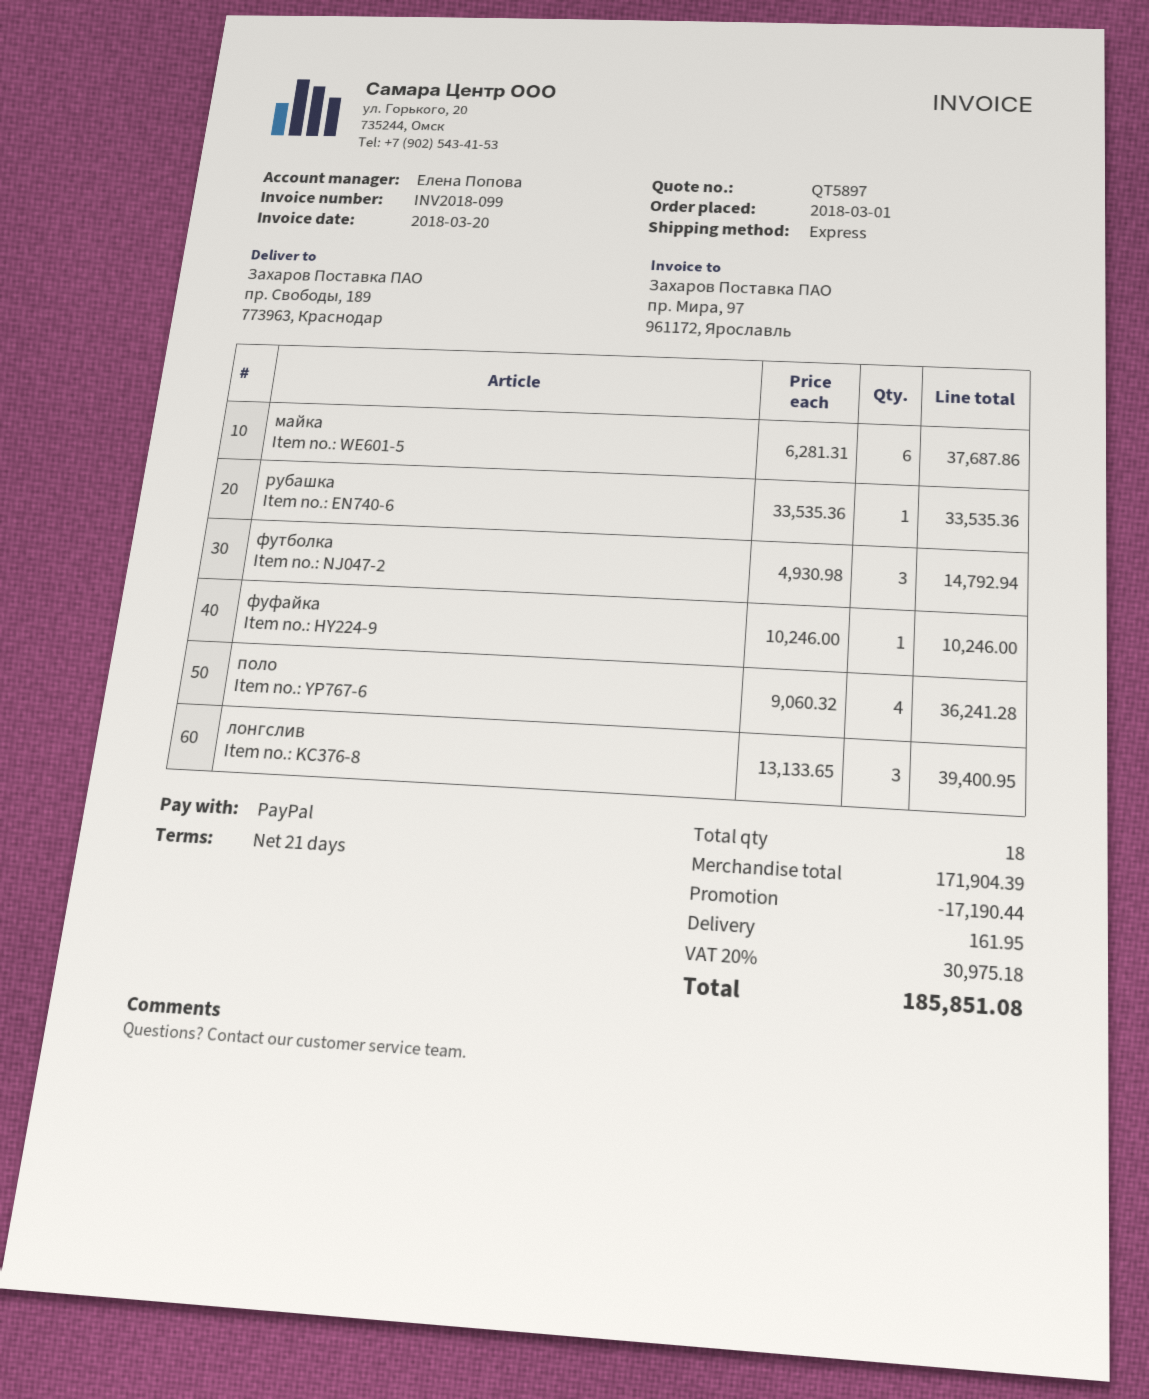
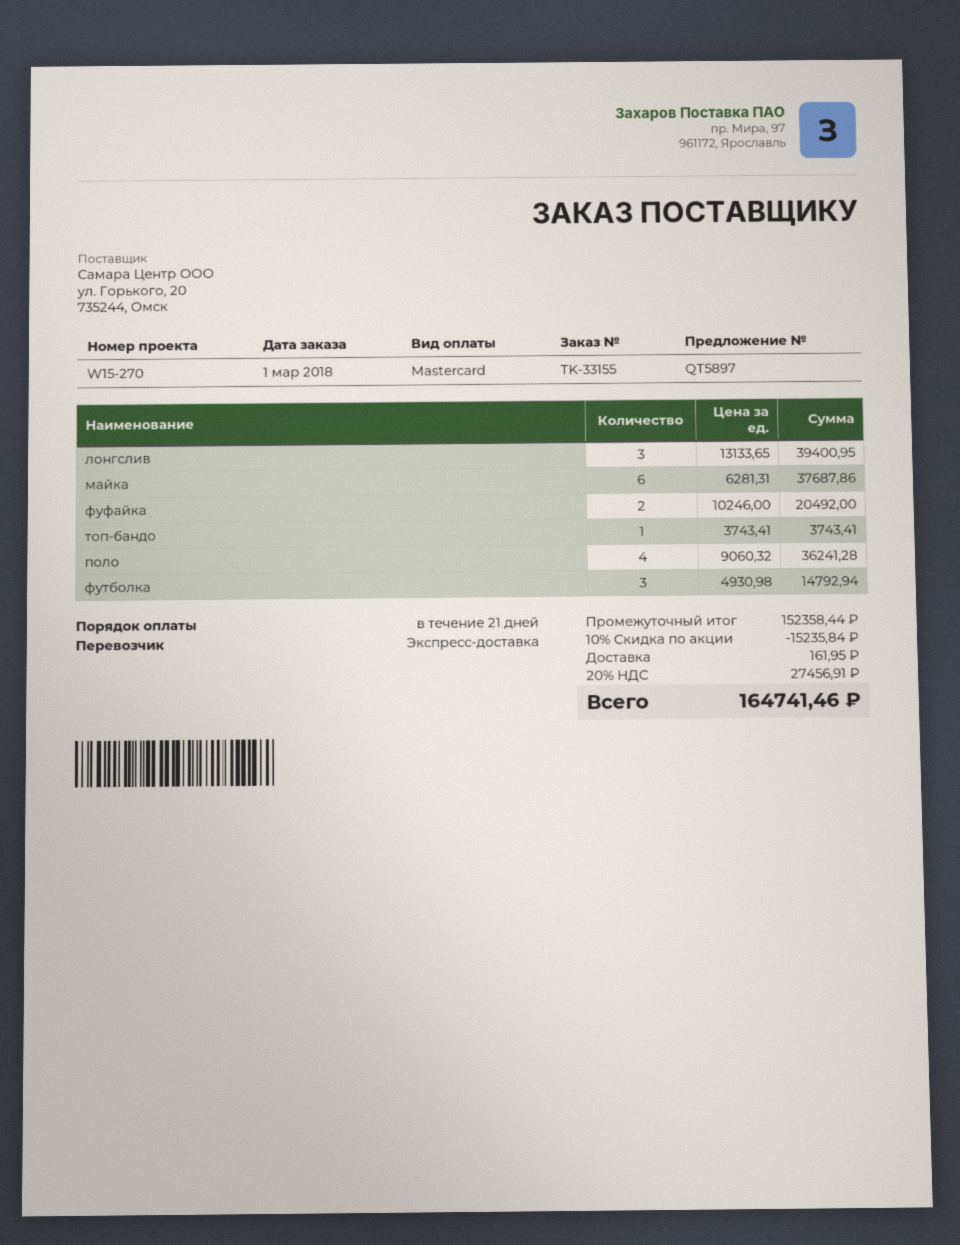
payment method: PayPal -> Mastercard
рубашка: 1 x 33535.36 = 33535.36 -> none
фуфайка: 1 x 10246.00 = 10246.00 -> 2 x 10246.00 = 20492.00
топ-бандо: none -> 1 x 3743.41 = 3743.41
subtotal: 171904.39 -> 152358.44
discount: 17190.44 -> 15235.84
tax: 20% = 30975.18 -> 20% = 27456.91
total: 185851.08 -> 164741.46

